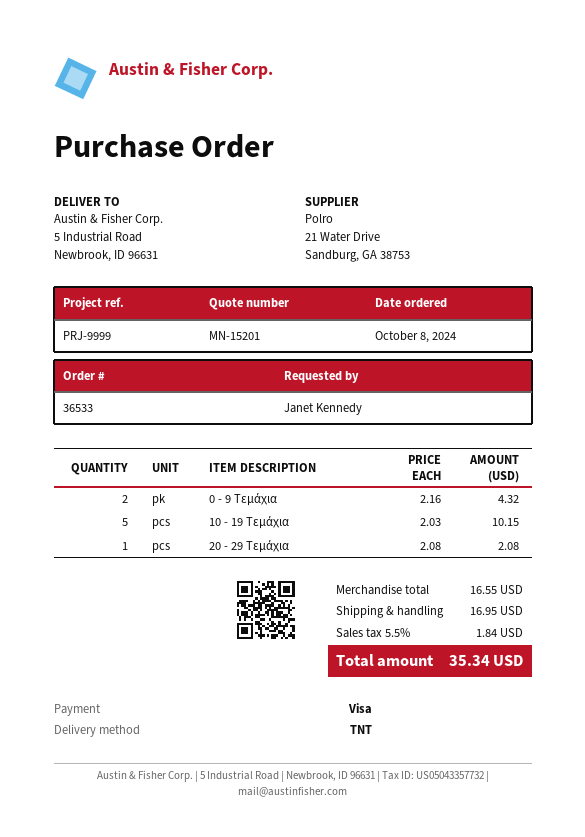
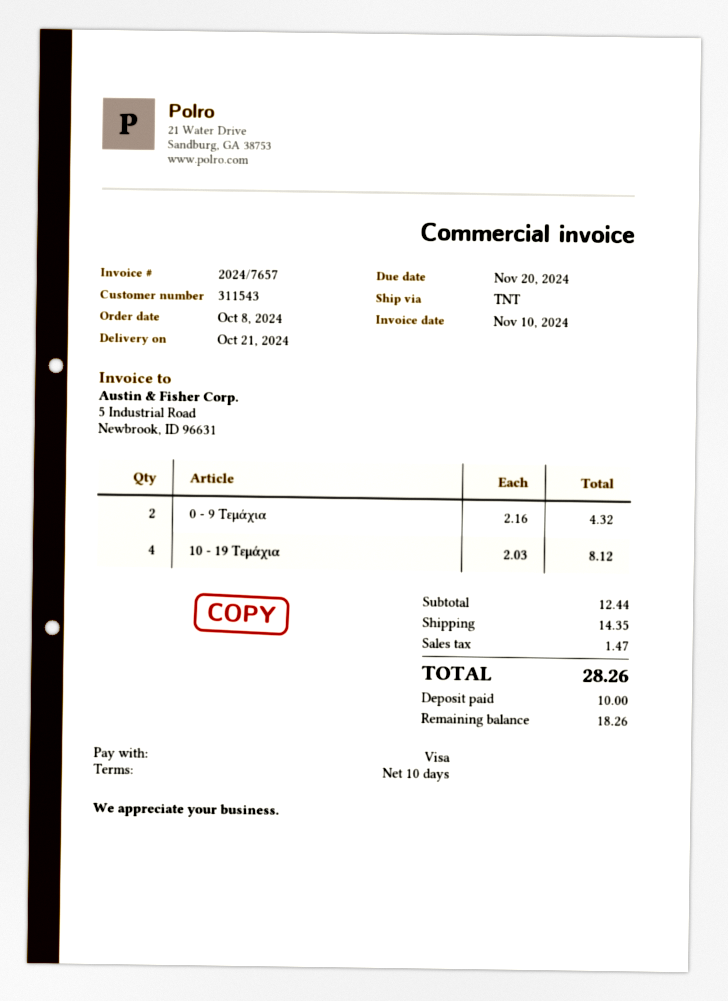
10 - 19 Τεμάχια: 5 x 2.03 = 10.15 -> 4 x 2.03 = 8.12
20 - 29 Τεμάχια: 1 x 2.08 = 2.08 -> none
subtotal: 16.55 -> 12.44
shipping: 16.95 -> 14.35
tax: 1.84 -> 1.47
total: 35.34 -> 28.26

